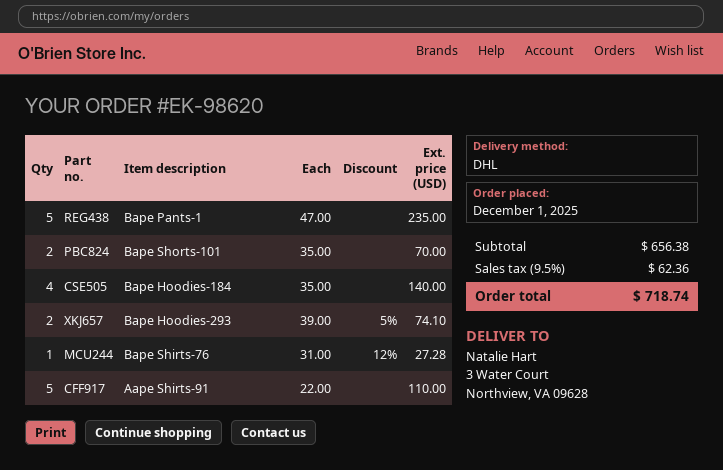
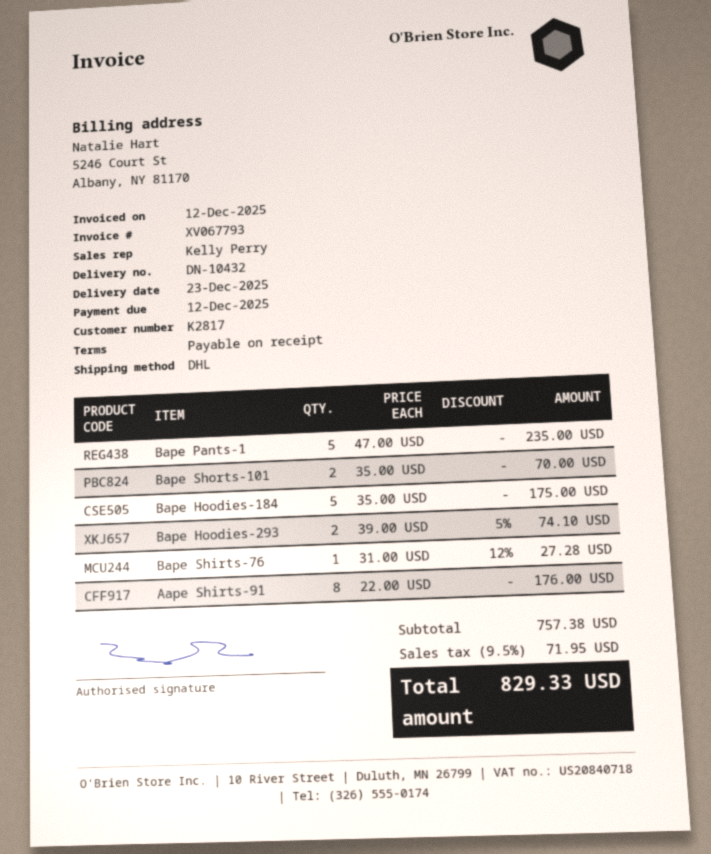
Bape Hoodies-184: 4 x 35.00 = 140.00 -> 5 x 35.00 = 175.00
Aape Shirts-91: 5 x 22.00 = 110.00 -> 8 x 22.00 = 176.00
subtotal: 656.38 -> 757.38
tax: 9.5% = 62.36 -> 9.5% = 71.95
total: 718.74 -> 829.33

